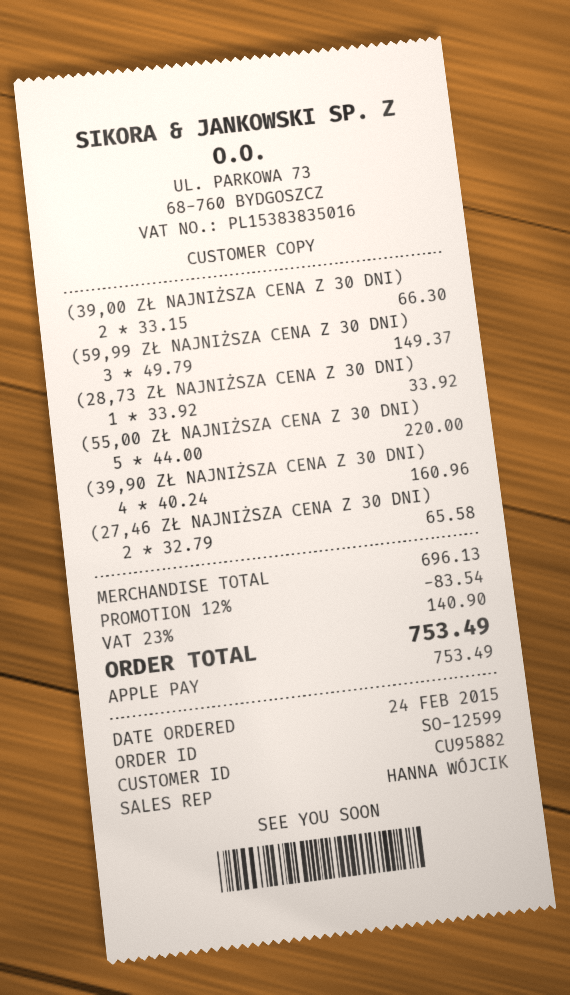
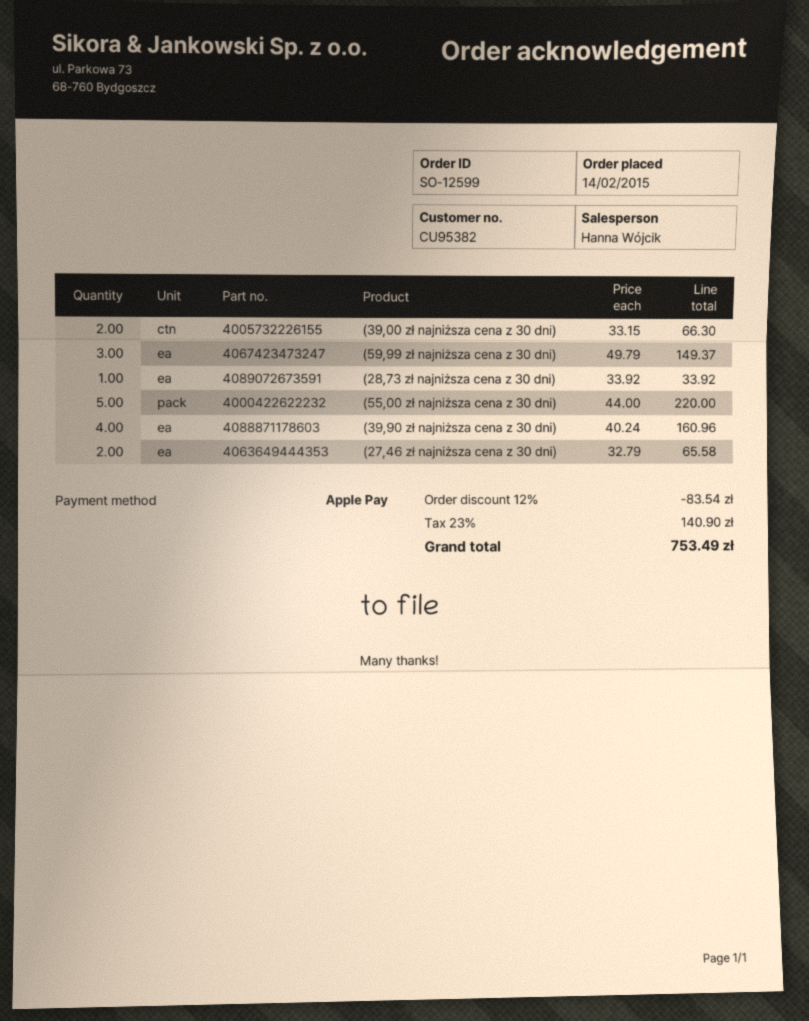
order date: 2015-02-24 -> 2015-02-14
customer number: CU95882 -> CU95382

